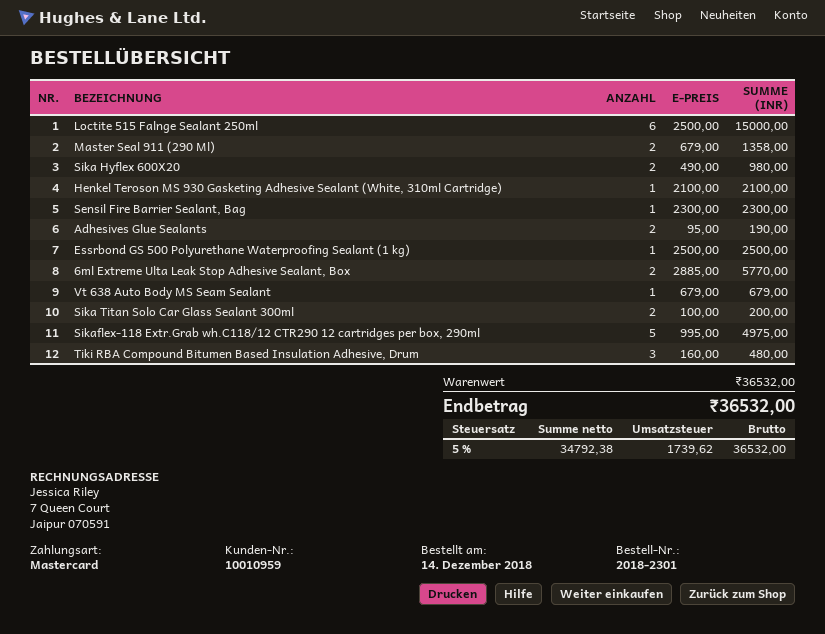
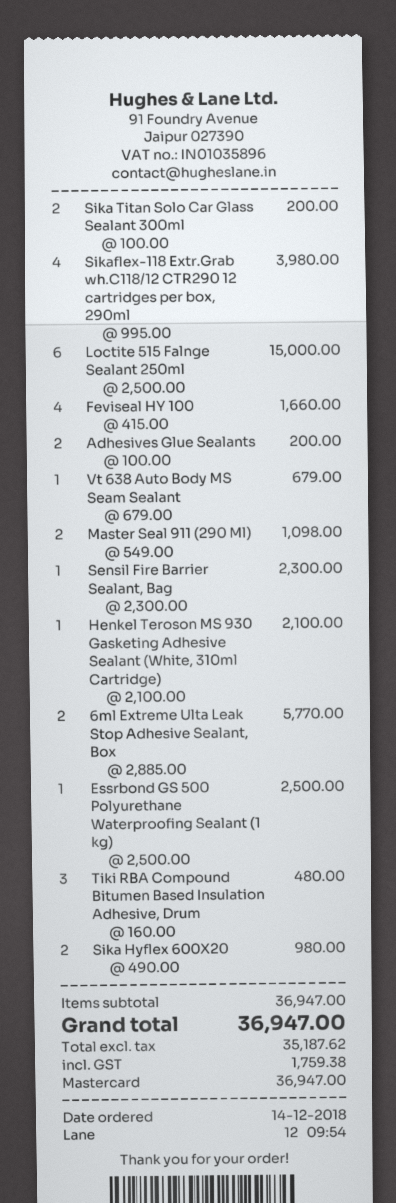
Master Seal 911 (290 Ml): 2 x 679.00 = 1358.00 -> 2 x 549.00 = 1098.00
Adhesives Glue Sealants: 2 x 95.00 = 190.00 -> 2 x 100.00 = 200.00
Sikaflex-118 Extr.Grab wh.C118/12 CTR290 12 cartridges per box, 290ml: 5 x 995.00 = 4975.00 -> 4 x 995.00 = 3980.00
Feviseal HY 100: none -> 4 x 415.00 = 1660.00
subtotal: 36532.00 -> 36947.00
net: 34792.38 -> 35187.62
tax: 1739.62 -> 1759.38
total: 36532.00 -> 36947.00

